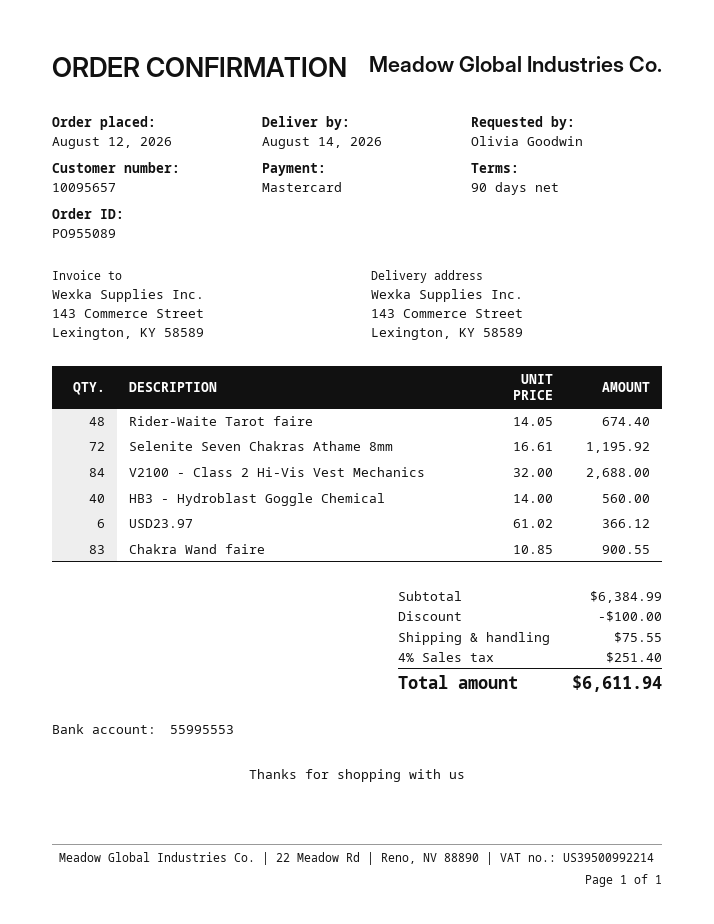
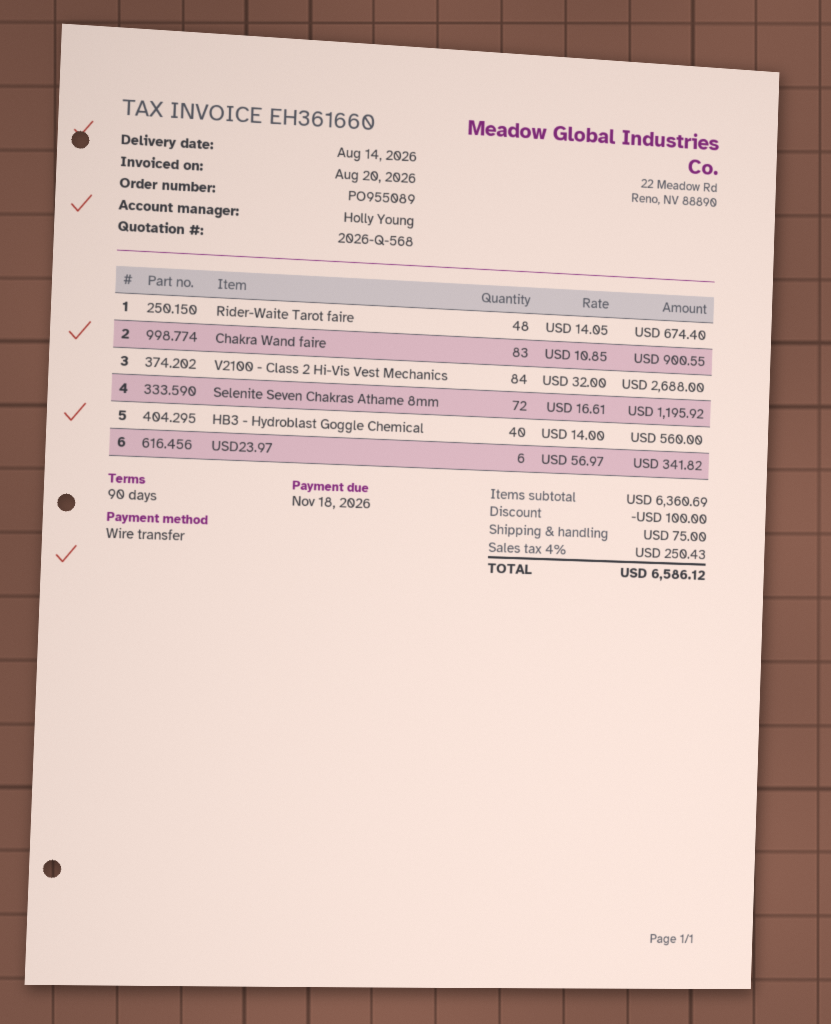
payment method: Mastercard -> bank transfer
USD23.97: 6 x 61.02 = 366.12 -> 6 x 56.97 = 341.82
subtotal: 6384.99 -> 6360.69
shipping: 75.55 -> 75.00
tax: 4% = 251.40 -> 4% = 250.43
total: 6611.94 -> 6586.12

